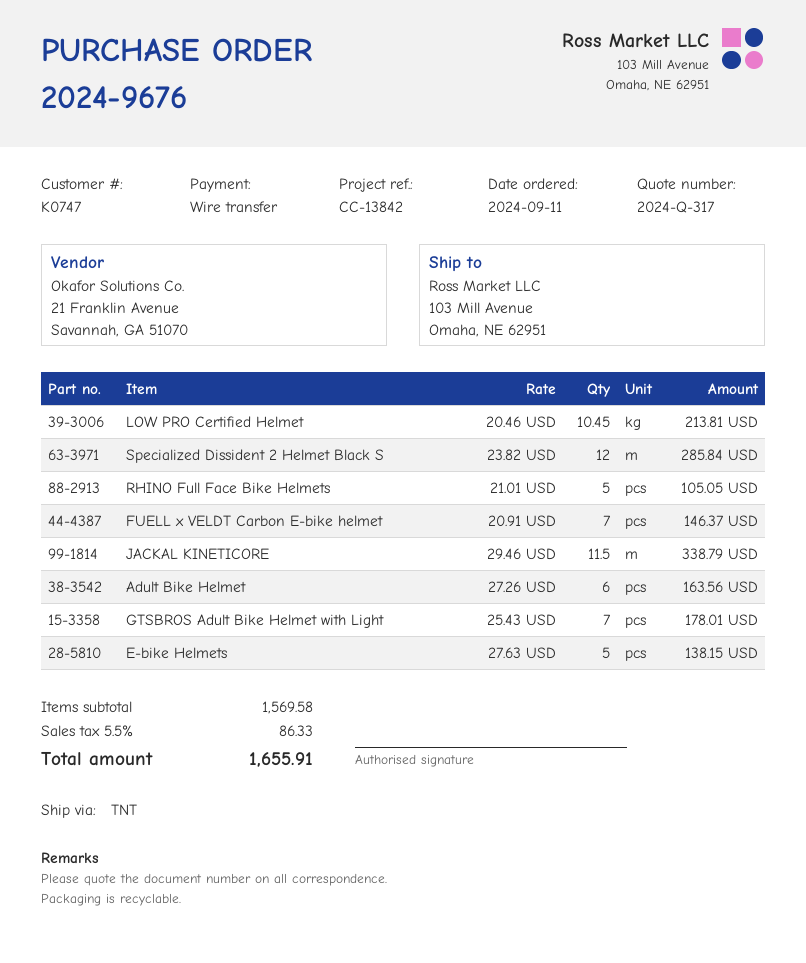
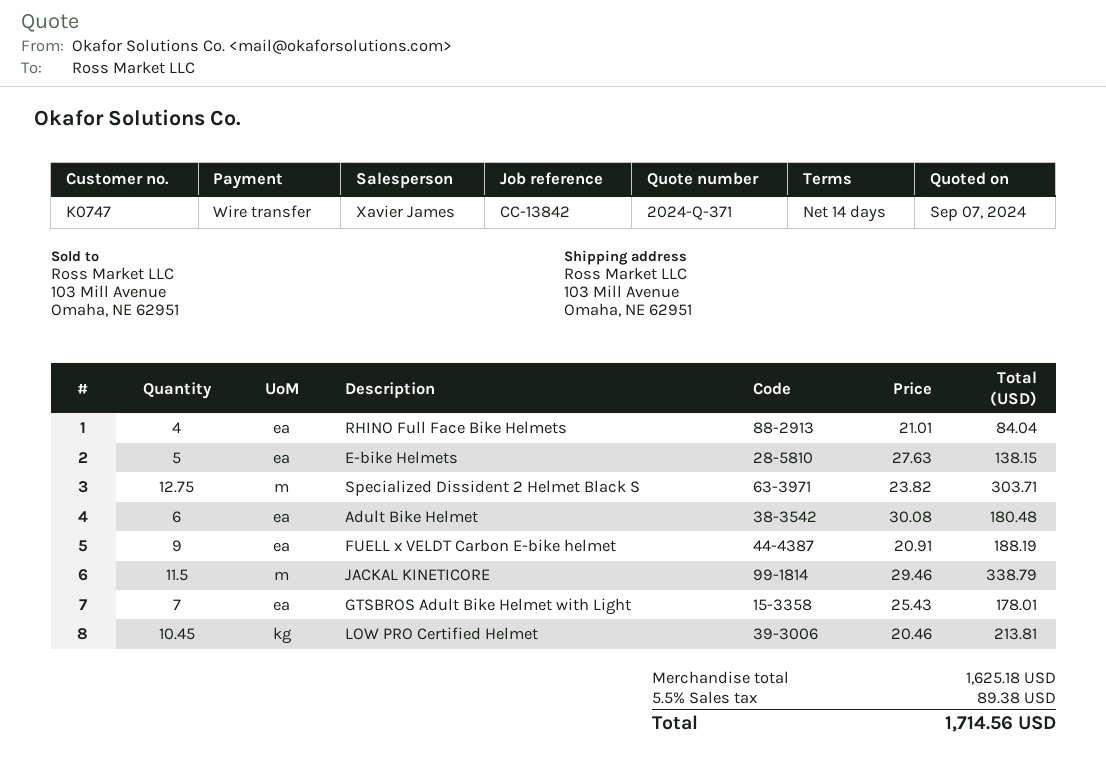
quote number: 2024-Q-317 -> 2024-Q-371
Specialized Dissident 2 Helmet Black S: 12 x 23.82 = 285.84 -> 12.75 x 23.82 = 303.71
RHINO Full Face Bike Helmets: 5 x 21.01 = 105.05 -> 4 x 21.01 = 84.04
FUELL x VELDT Carbon E-bike helmet: 7 x 20.91 = 146.37 -> 9 x 20.91 = 188.19
Adult Bike Helmet: 6 x 27.26 = 163.56 -> 6 x 30.08 = 180.48
subtotal: 1569.58 -> 1625.18
tax: 5.5% = 86.33 -> 5.5% = 89.38
total: 1655.91 -> 1714.56

